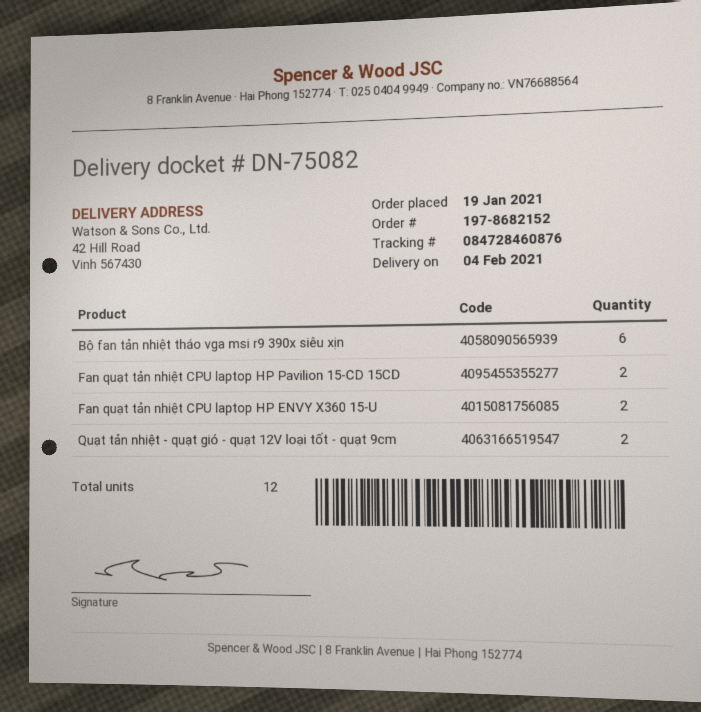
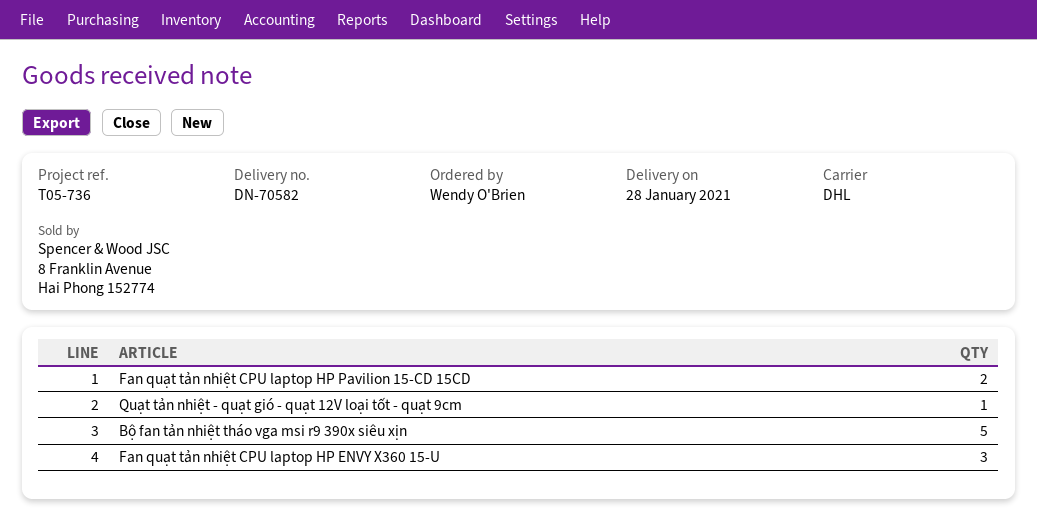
delivery note number: DN-75082 -> DN-70582
delivery date: 2021-02-04 -> 2021-01-28
Bộ fan tản nhiệt tháo vga msi r9 390x siêu xịn: 6 -> 5
Fan quạt tản nhiệt CPU laptop HP ENVY X360 15-U: 2 -> 3
Quạt tản nhiệt - quạt gió - quạt 12V loại tốt - quạt 9cm: 2 -> 1

